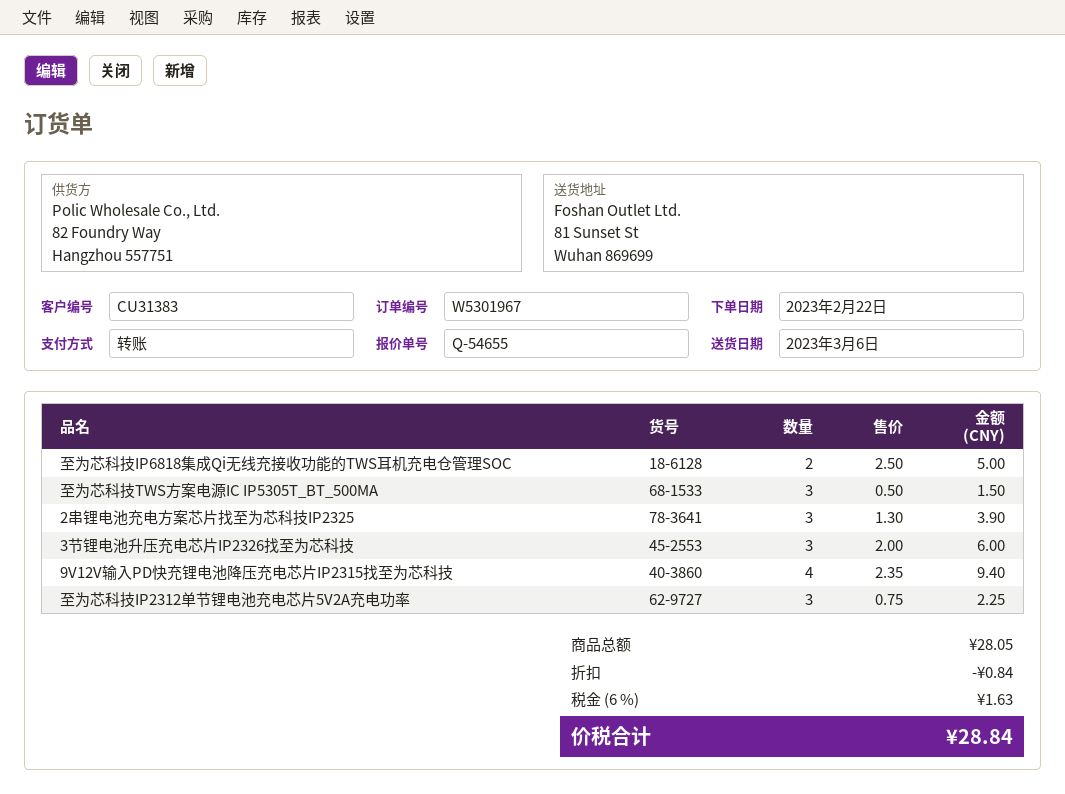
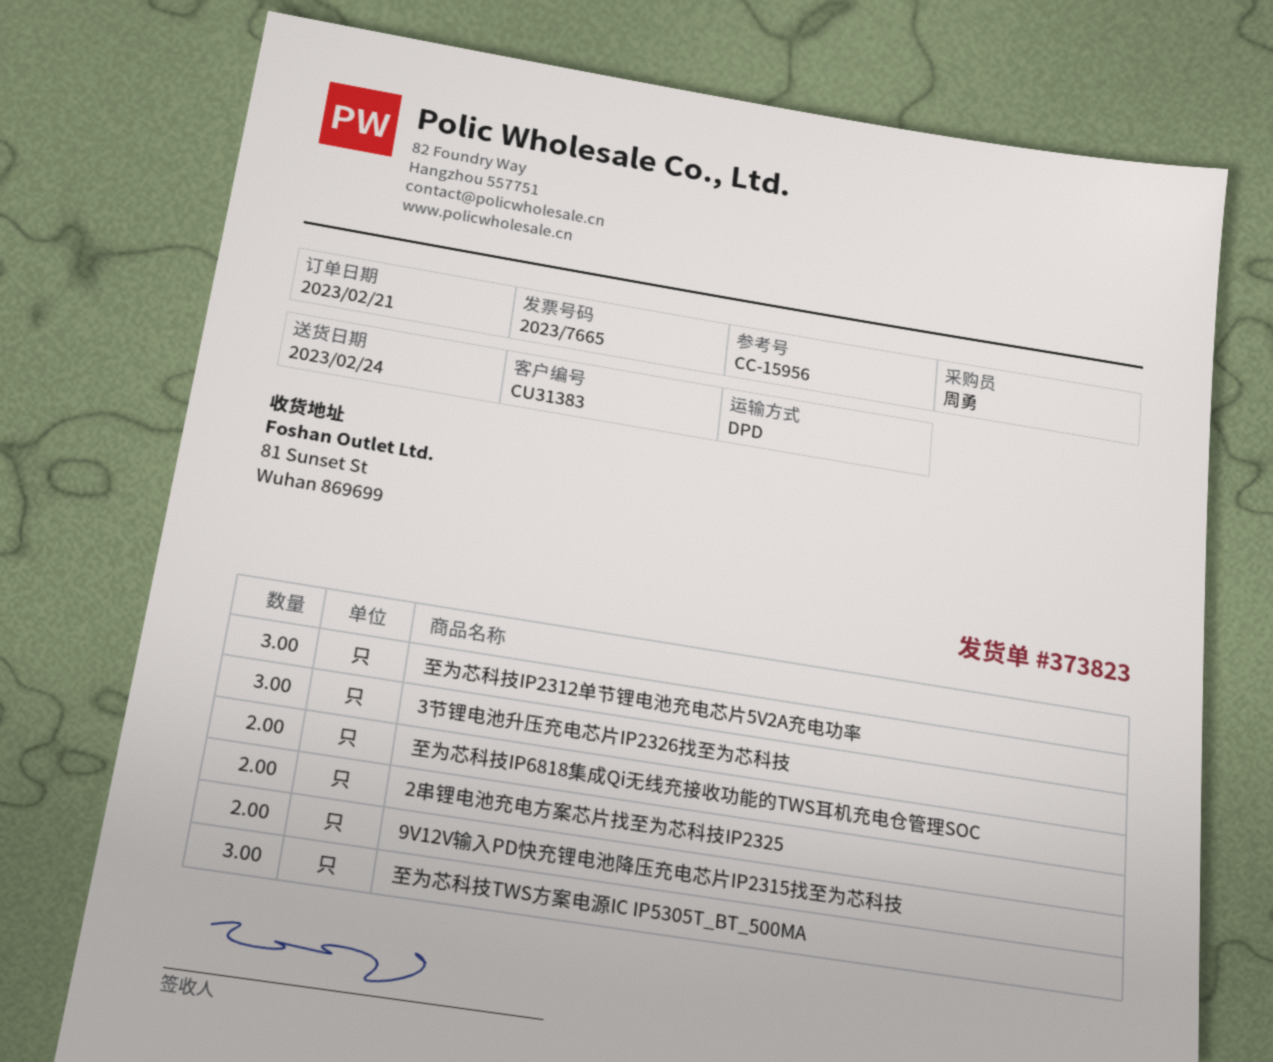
order date: 2023-02-22 -> 2023-02-21
delivery date: 2023-03-06 -> 2023-02-24
2串锂电池充电方案芯片找至为芯科技IP2325: 3 -> 2
9V12V输入PD快充锂电池降压充电芯片IP2315找至为芯科技: 4 -> 2

